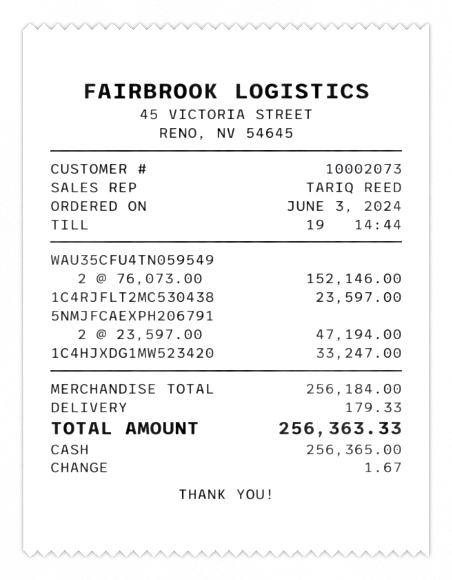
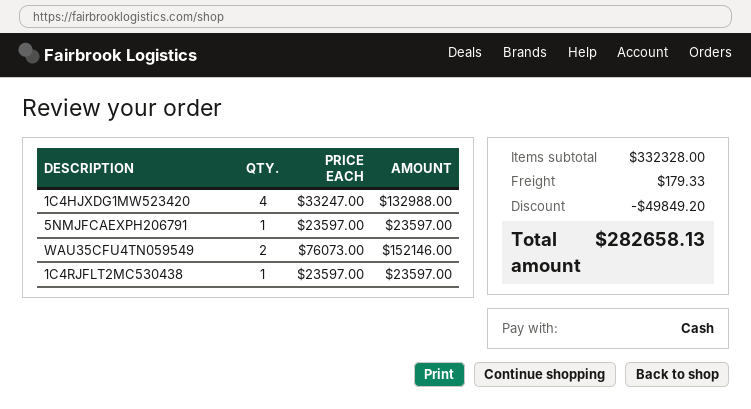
5NMJFCAEXPH206791: 2 x 23597.00 = 47194.00 -> 1 x 23597.00 = 23597.00
1C4HJXDG1MW523420: 1 x 33247.00 = 33247.00 -> 4 x 33247.00 = 132988.00
subtotal: 256184.00 -> 332328.00
discount: none -> 49849.20
total: 256363.33 -> 282658.13

